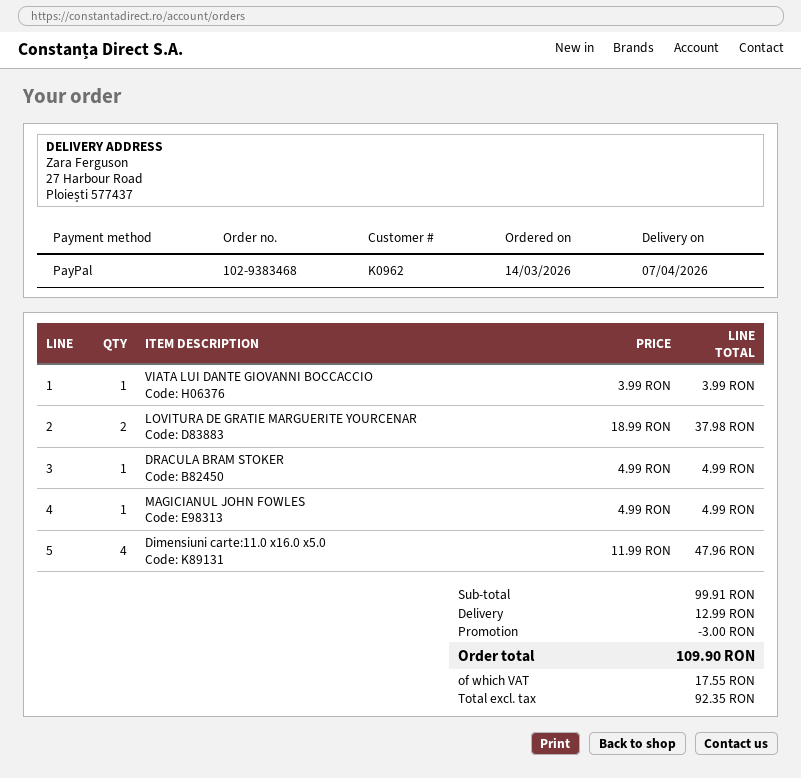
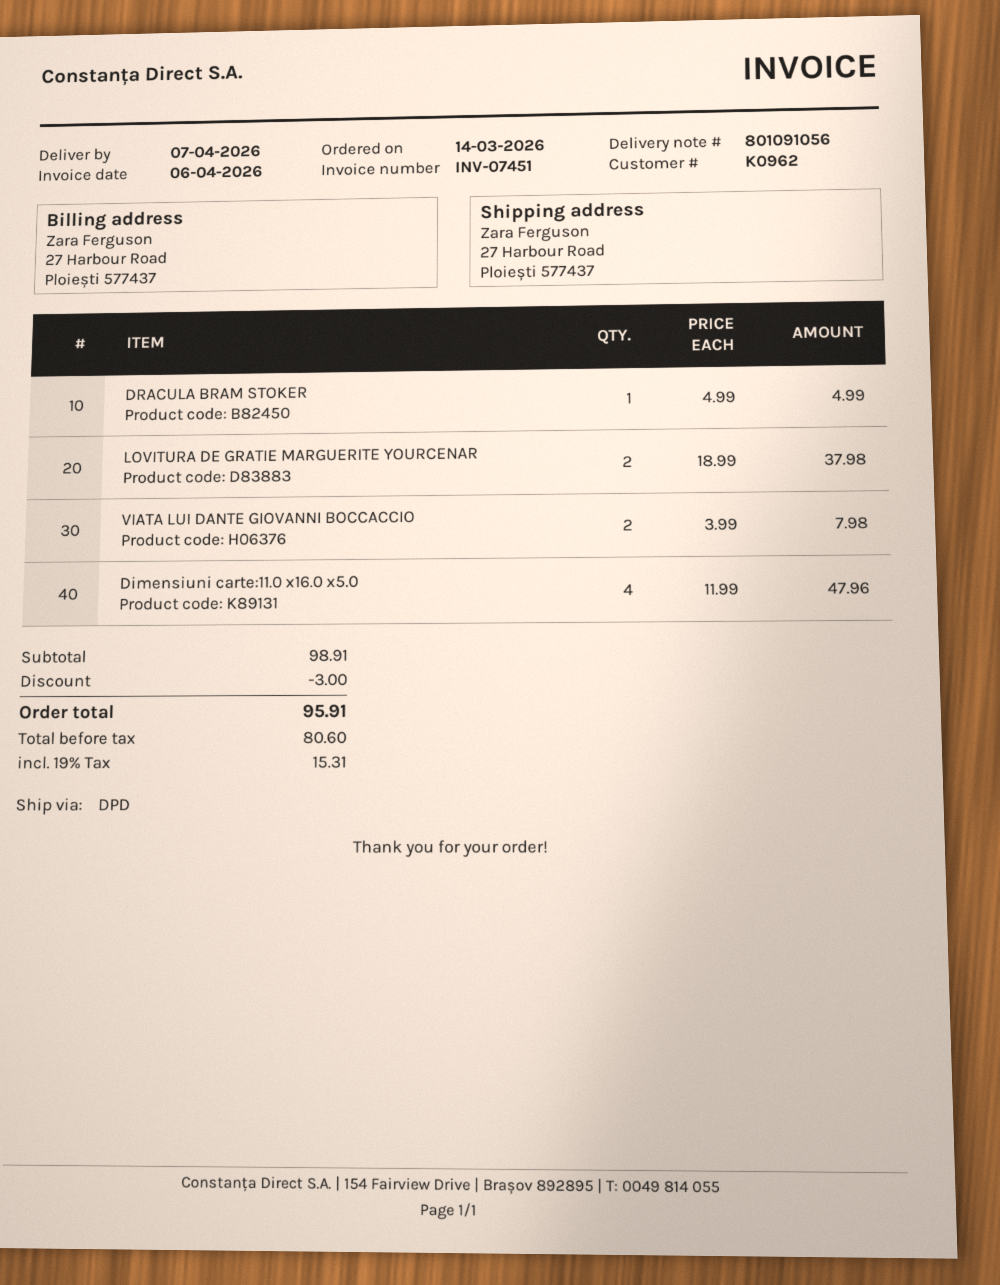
VIATA LUI DANTE GIOVANNI BOCCACCIO: 1 x 3.99 = 3.99 -> 2 x 3.99 = 7.98
MAGICIANUL JOHN FOWLES: 1 x 4.99 = 4.99 -> none
subtotal: 99.91 -> 98.91
shipping: 12.99 -> none
net: 92.35 -> 80.60
tax: 17.55 -> 15.31
total: 109.90 -> 95.91

